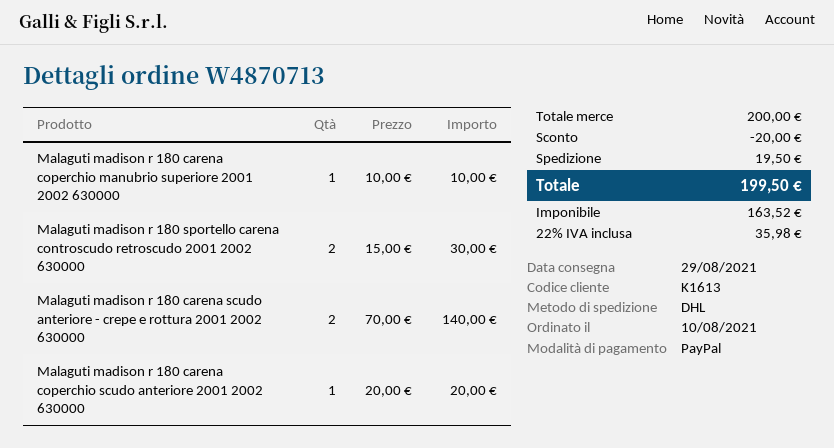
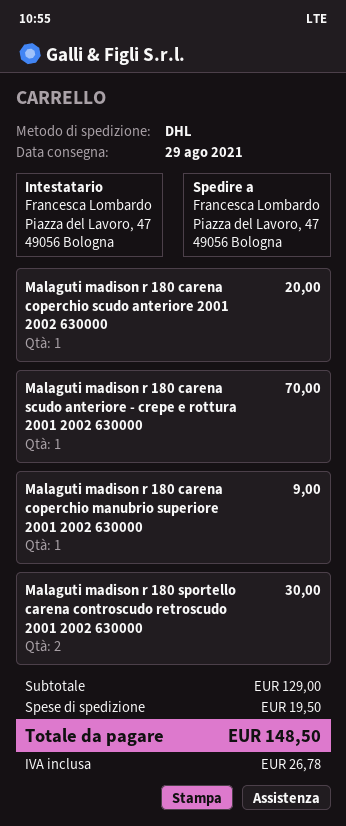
Malaguti madison r 180 carena coperchio manubrio superiore 2001 2002 630000: 1 for 10.00 -> 1 for 9.00
Malaguti madison r 180 carena scudo anteriore - crepe e rottura 2001 2002 630000: 2 for 140.00 -> 1 for 70.00
subtotal: 200.00 -> 129.00
discount: 20.00 -> none
tax: 35.98 -> 26.78
total: 199.50 -> 148.50

